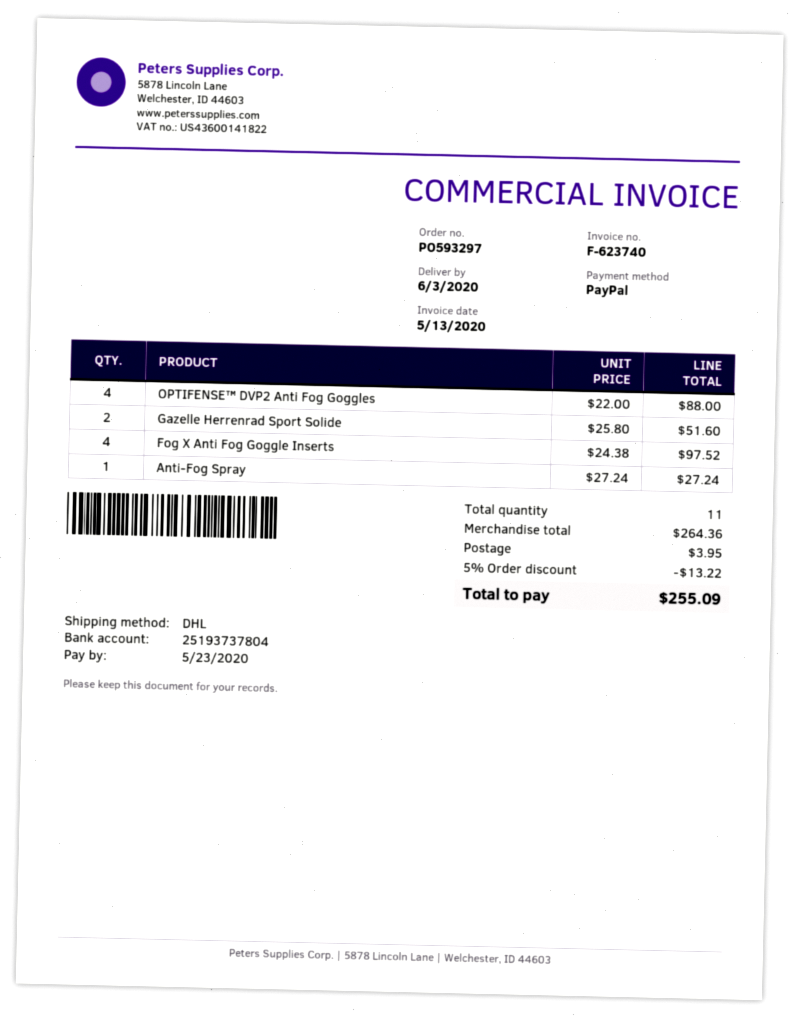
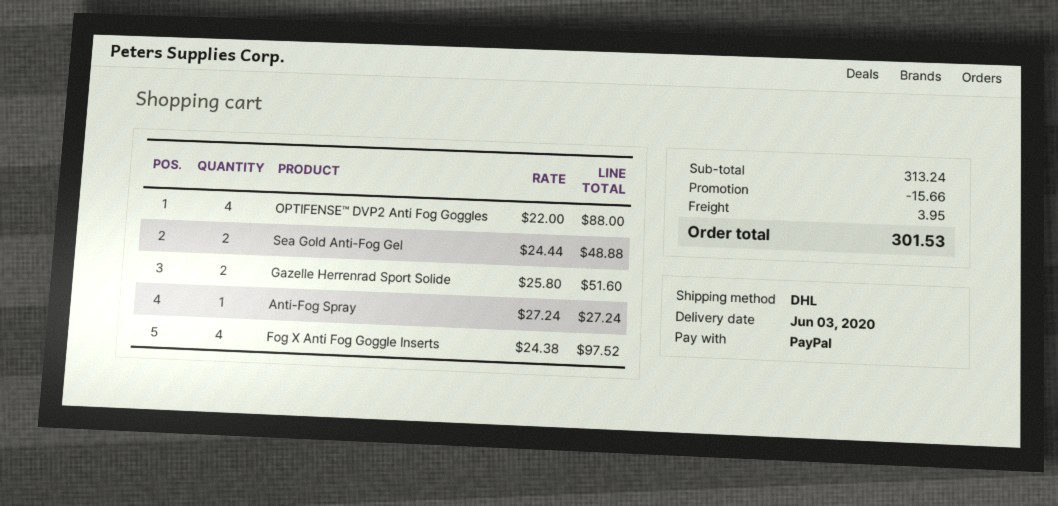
Sea Gold Anti-Fog Gel: none -> 2 x 24.44 = 48.88
subtotal: 264.36 -> 313.24
discount: 13.22 -> 15.66
total: 255.09 -> 301.53

